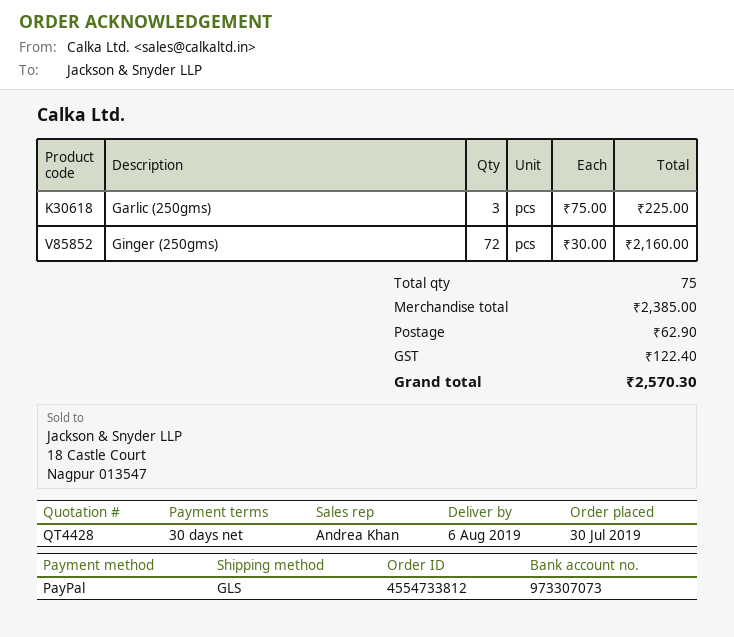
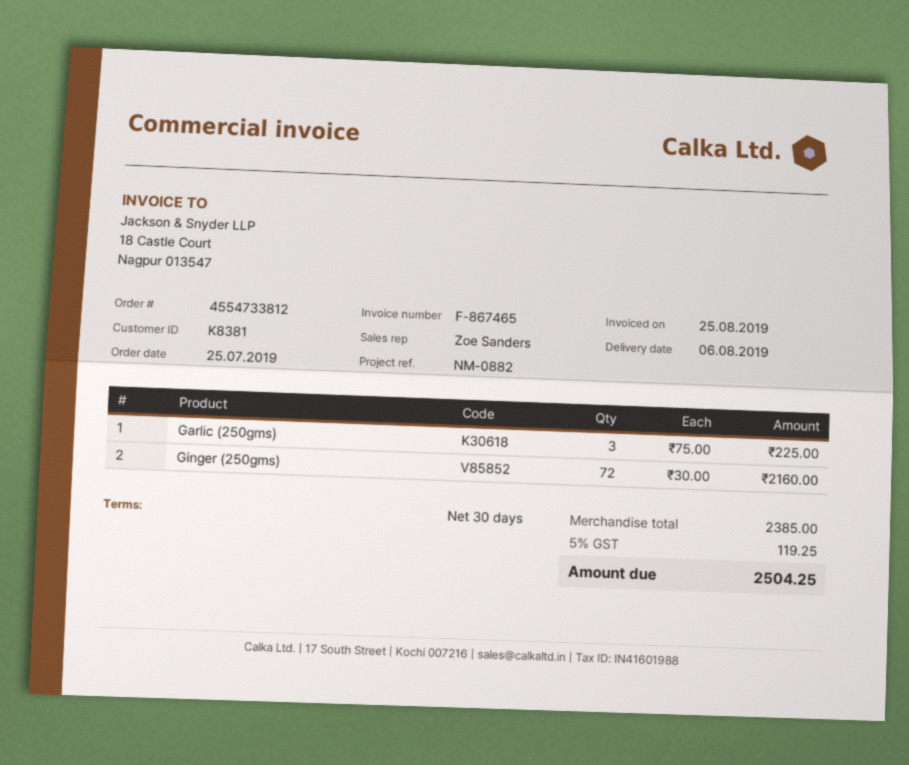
order date: 2019-07-30 -> 2019-07-25
sales rep: Andrea Khan -> Zoe Sanders
shipping: 62.90 -> none
tax: 122.40 -> 119.25
total: 2570.30 -> 2504.25

